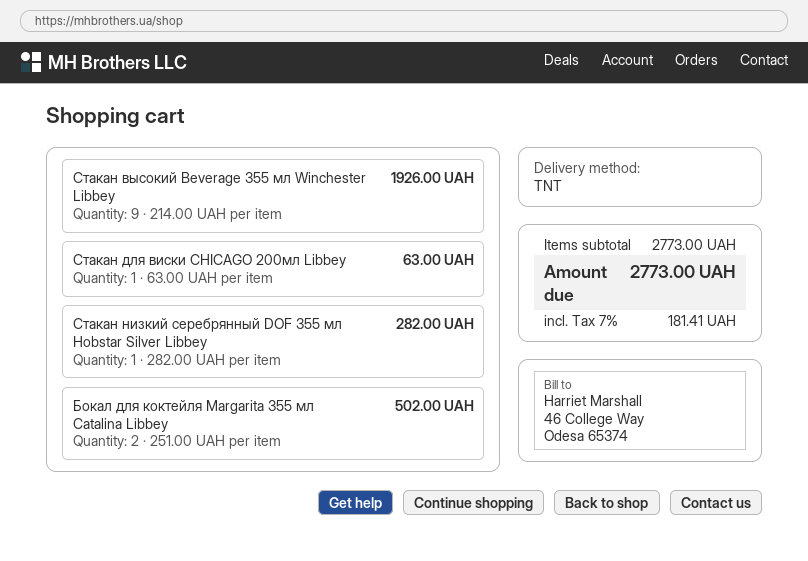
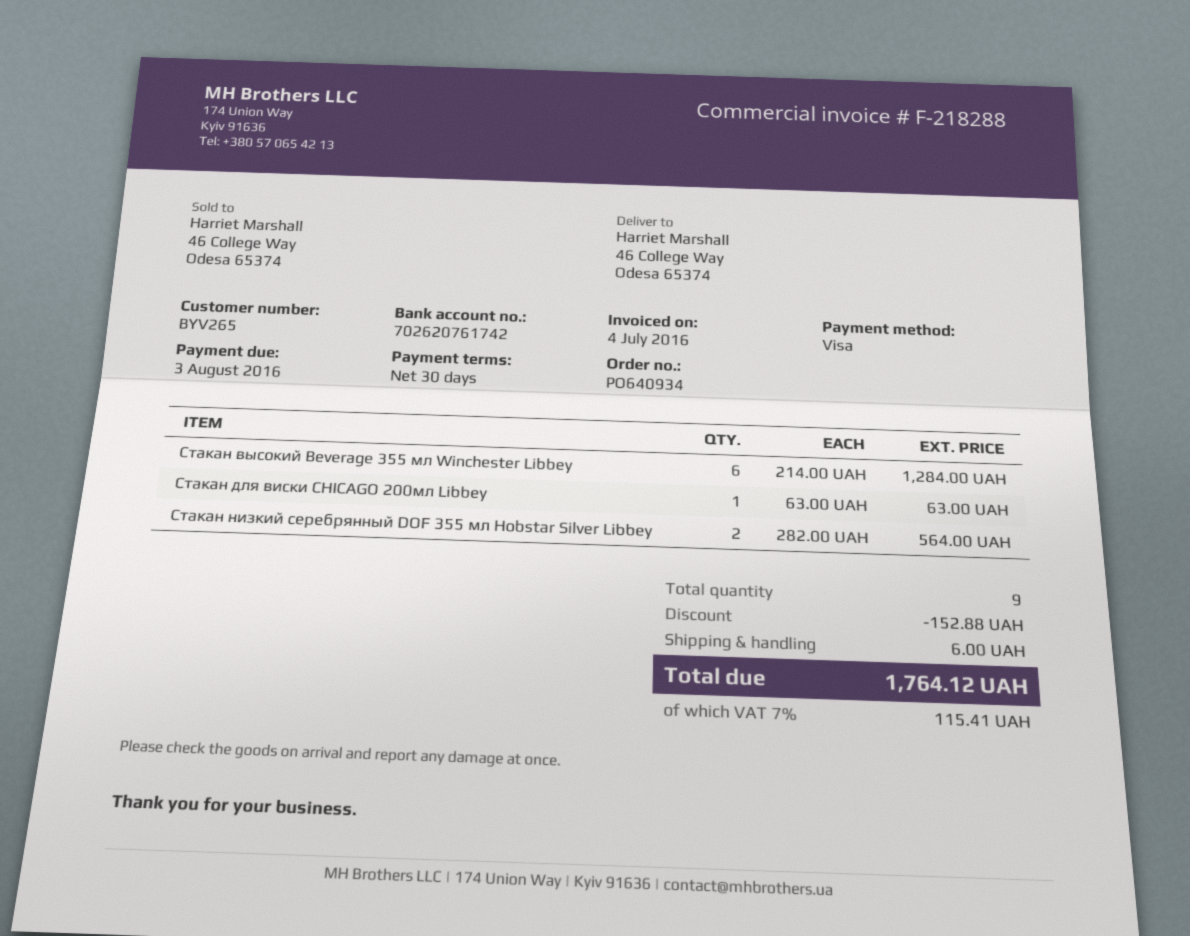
Стакан высокий Beverage 355 мл Winchester Libbey: 9 x 214.00 = 1926.00 -> 6 x 214.00 = 1284.00
Стакан низкий серебрянный DOF 355 мл Hobstar Silver Libbey: 1 x 282.00 = 282.00 -> 2 x 282.00 = 564.00
Бокал для коктейля Margarita 355 мл Catalina Libbey: 2 x 251.00 = 502.00 -> none
discount: none -> 152.88
shipping: none -> 6.00
tax: 7% = 181.41 -> 7% = 115.41
total: 2773.00 -> 1764.12

